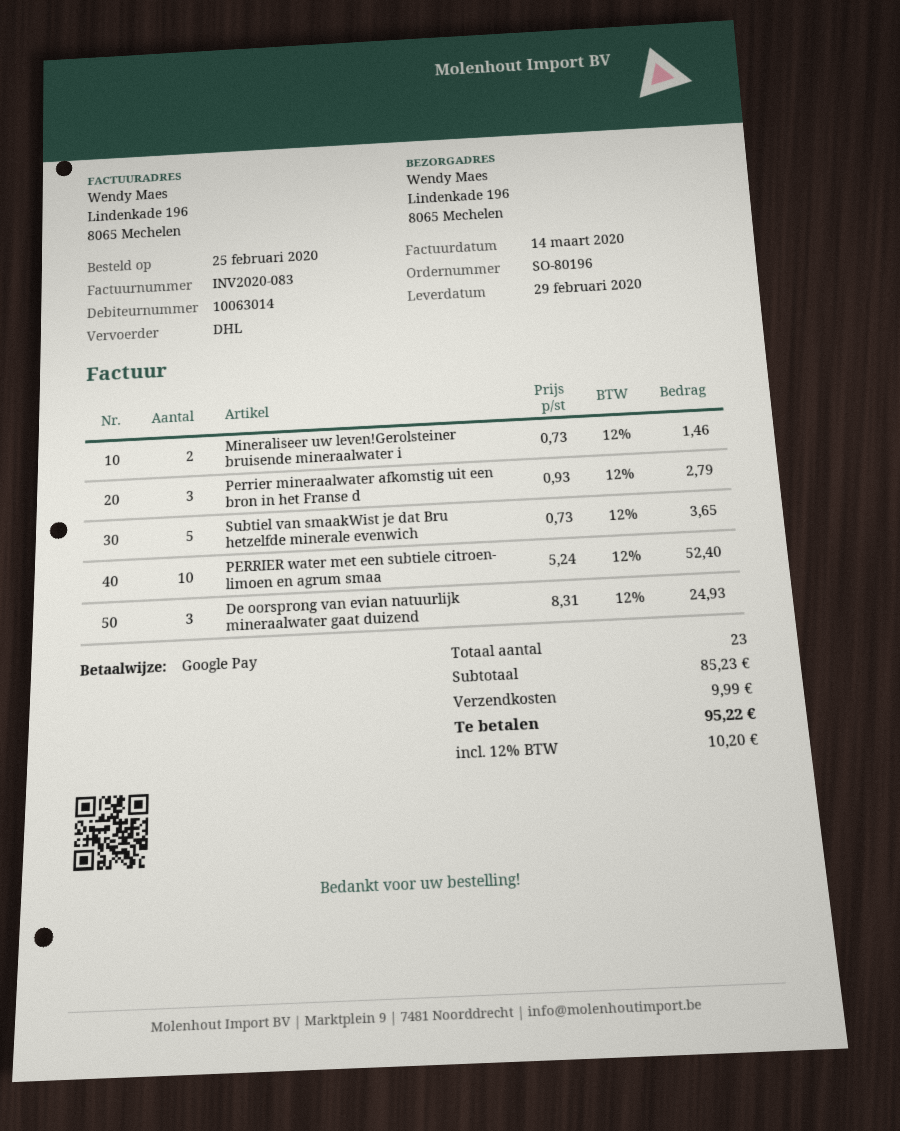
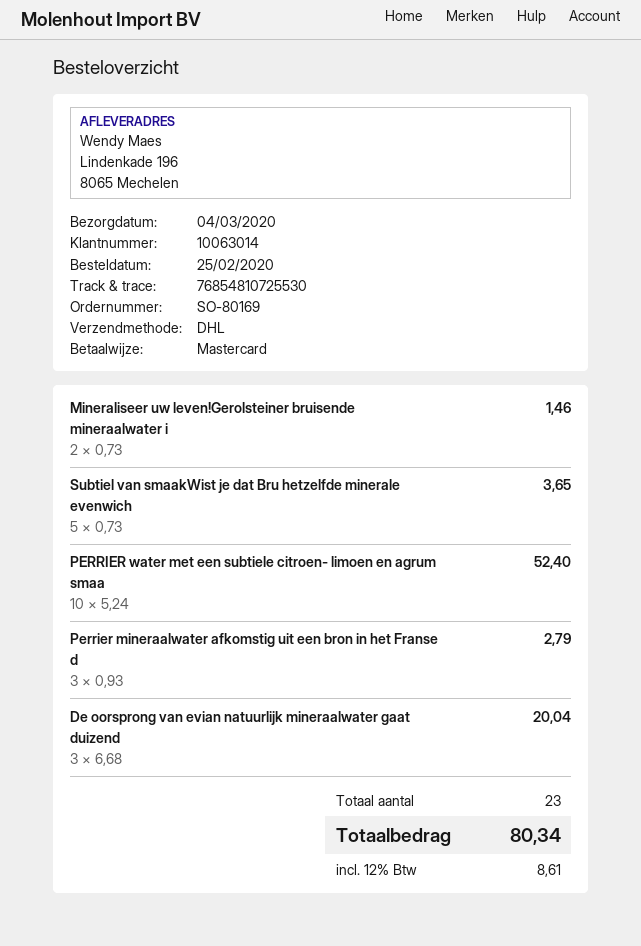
order number: SO-80196 -> SO-80169
delivery date: 2020-02-29 -> 2020-03-04
payment method: Google Pay -> Mastercard
De oorsprong van evian natuurlijk mineraalwater gaat duizend: 3 x 8.31 = 24.93 -> 3 x 6.68 = 20.04
shipping: 9.99 -> none
tax: 12% = 10.20 -> 12% = 8.61
total: 95.22 -> 80.34

